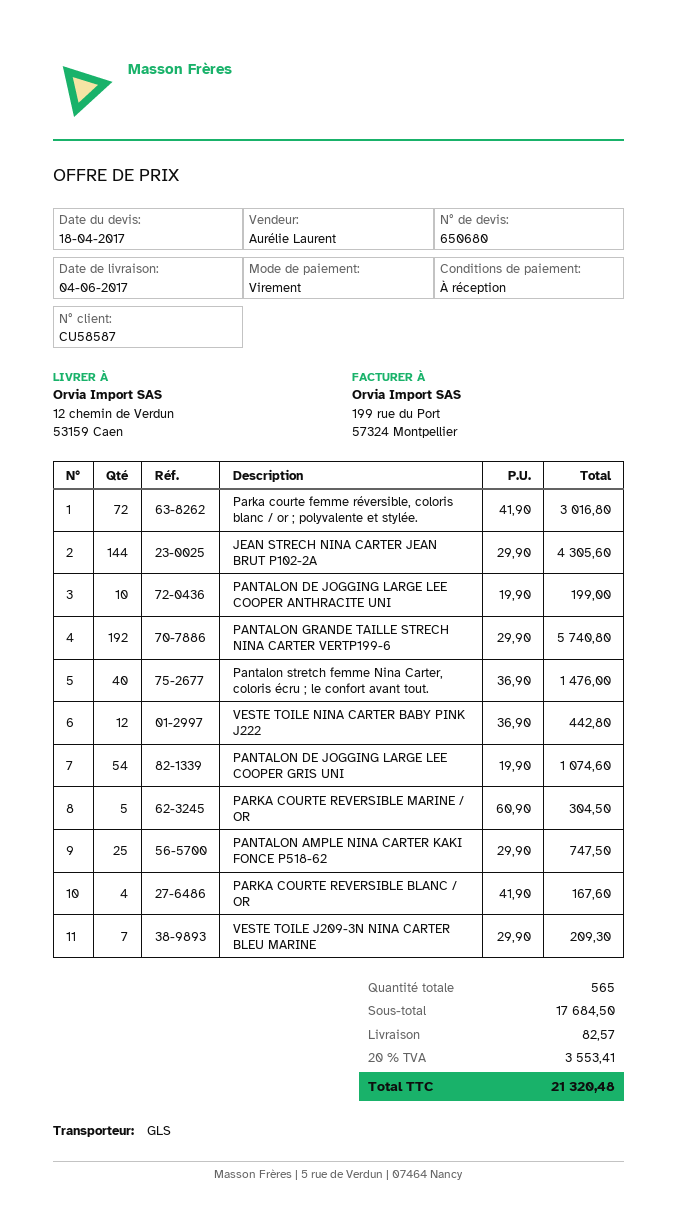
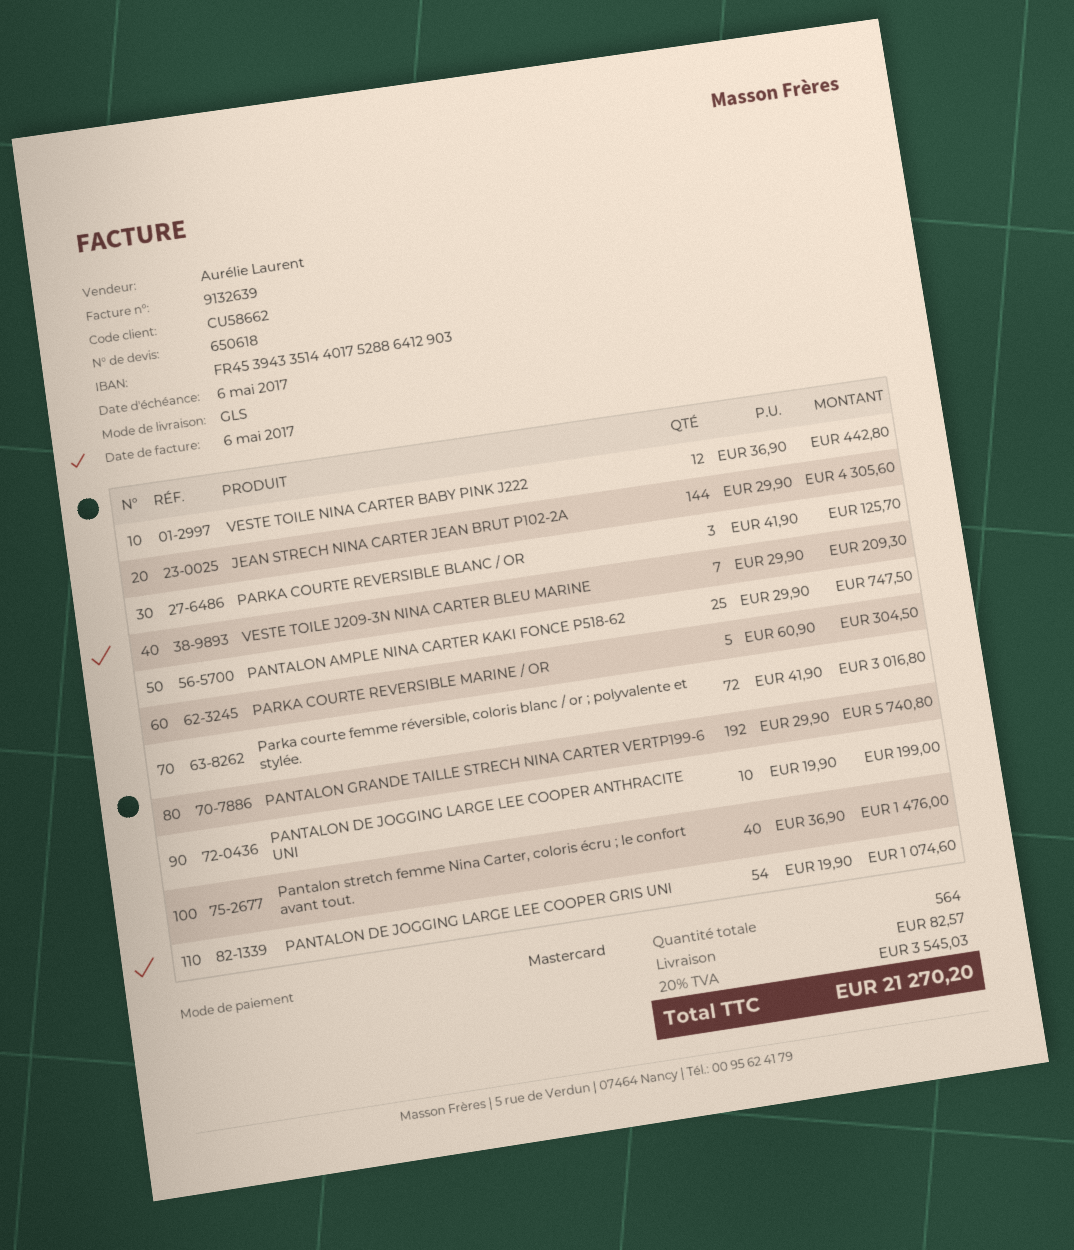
quote number: 650680 -> 650618
customer number: CU58587 -> CU58662
payment method: bank transfer -> Mastercard
PARKA COURTE REVERSIBLE BLANC / OR: 4 x 41.90 = 167.60 -> 3 x 41.90 = 125.70
total quantity: 565 -> 564
tax: 20% = 3553.41 -> 20% = 3545.03
total: 21320.48 -> 21270.20

